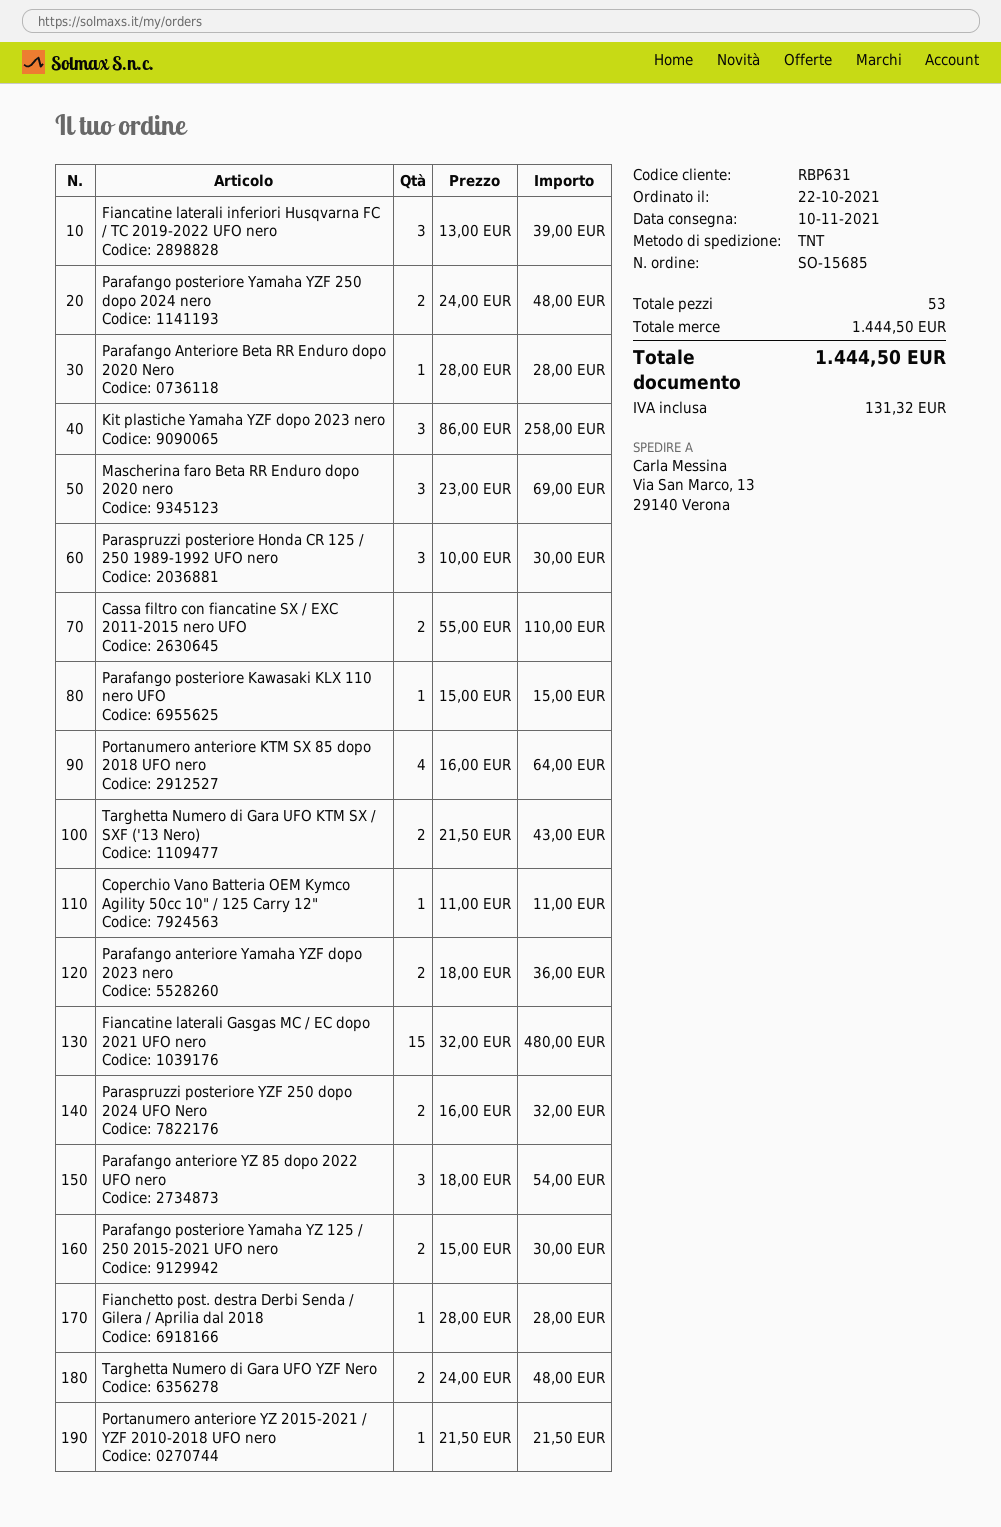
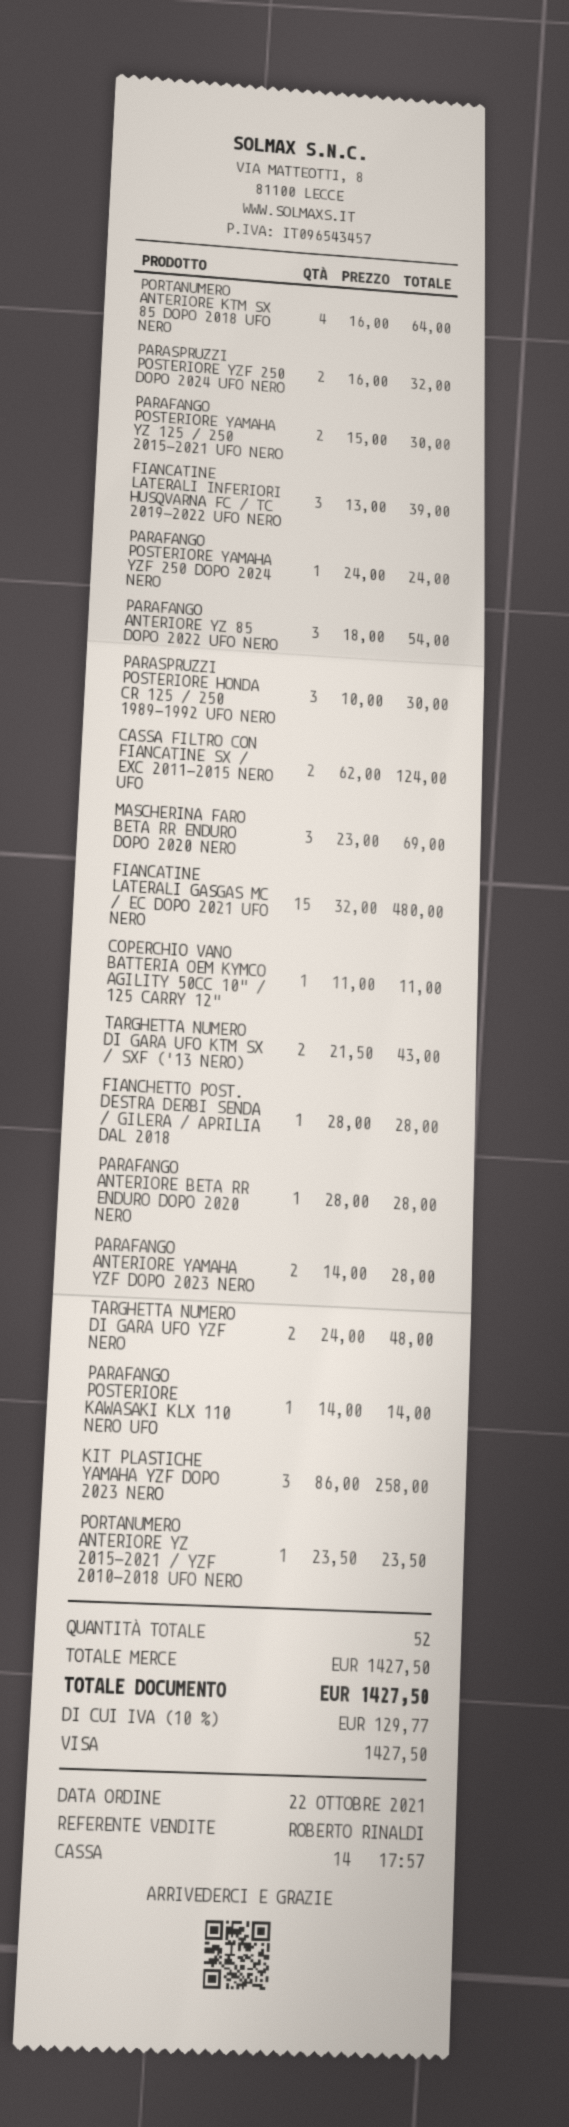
Parafango posteriore Yamaha YZF 250 dopo 2024 nero: 2 x 24.00 = 48.00 -> 1 x 24.00 = 24.00
Cassa filtro con fiancatine SX / EXC 2011-2015 nero UFO: 2 x 55.00 = 110.00 -> 2 x 62.00 = 124.00
Parafango posteriore Kawasaki KLX 110 nero UFO: 1 x 15.00 = 15.00 -> 1 x 14.00 = 14.00
Parafango anteriore Yamaha YZF dopo 2023 nero: 2 x 18.00 = 36.00 -> 2 x 14.00 = 28.00
Portanumero anteriore YZ 2015-2021 / YZF 2010-2018 UFO nero: 1 x 21.50 = 21.50 -> 1 x 23.50 = 23.50
total quantity: 53 -> 52
subtotal: 1444.50 -> 1427.50
tax: 131.32 -> 129.77
total: 1444.50 -> 1427.50

